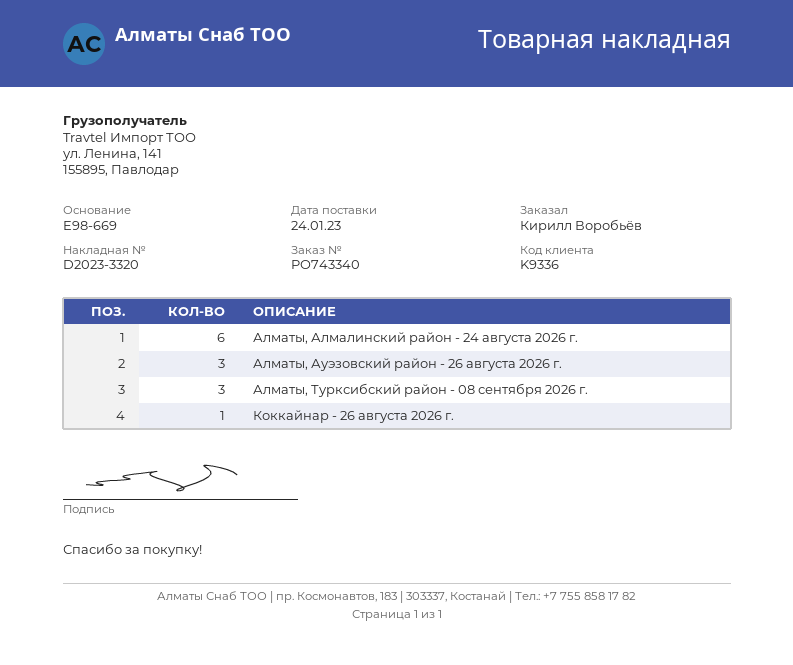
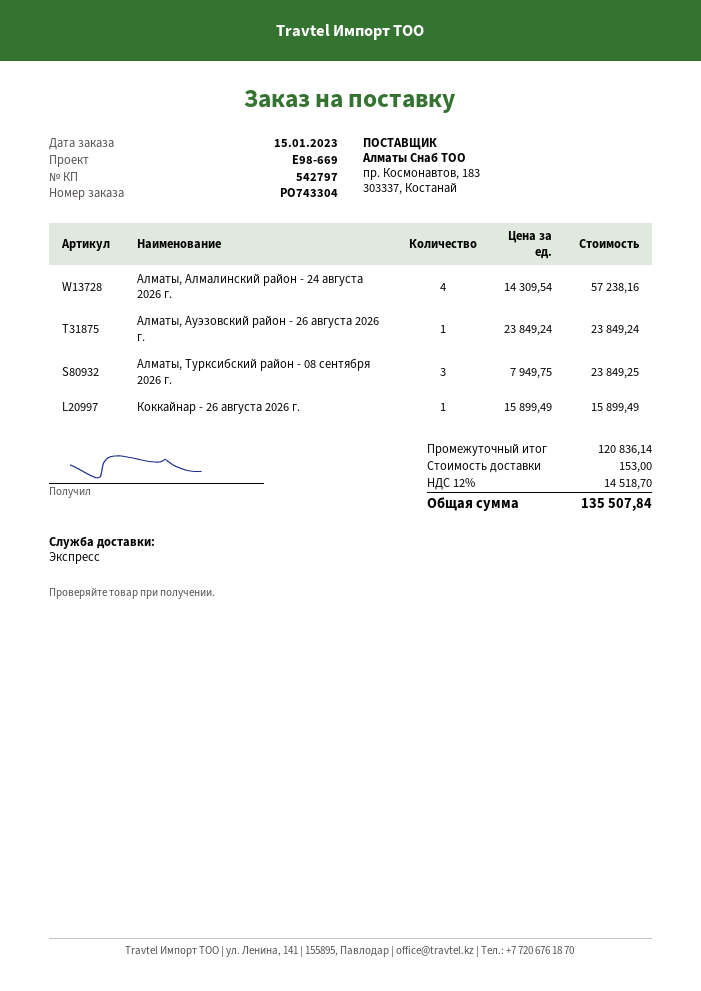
order number: PO743340 -> PO743304
Алматы, Алмалинский район - 24 августа 2026 г.: 6 -> 4
Алматы, Ауэзовский район - 26 августа 2026 г.: 3 -> 1

